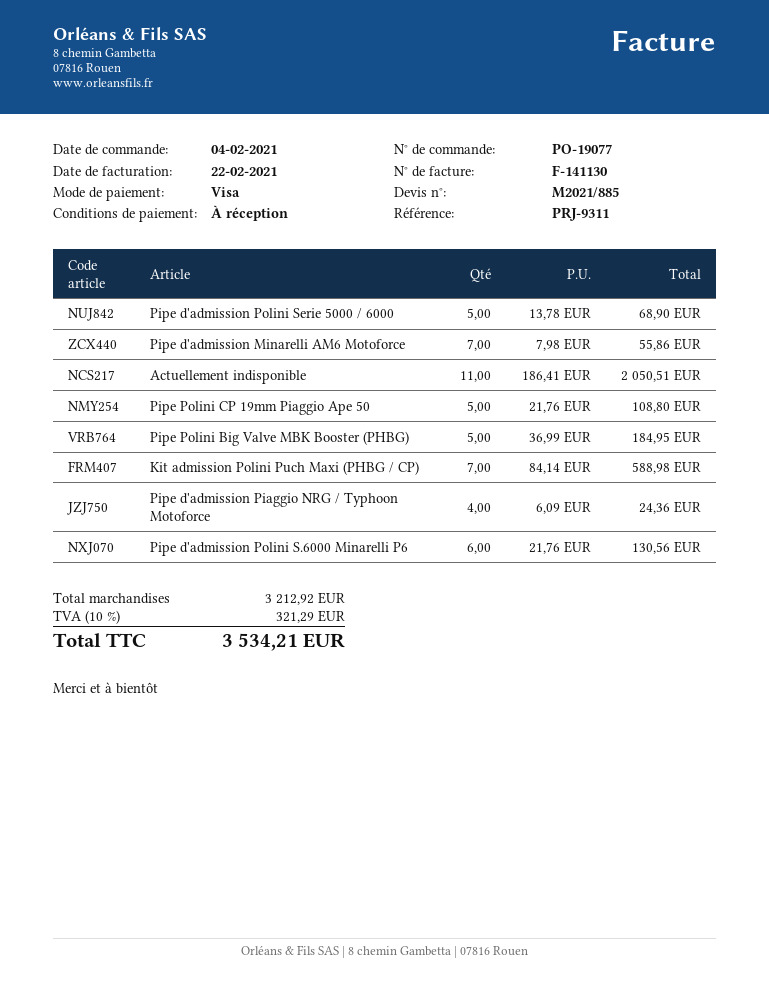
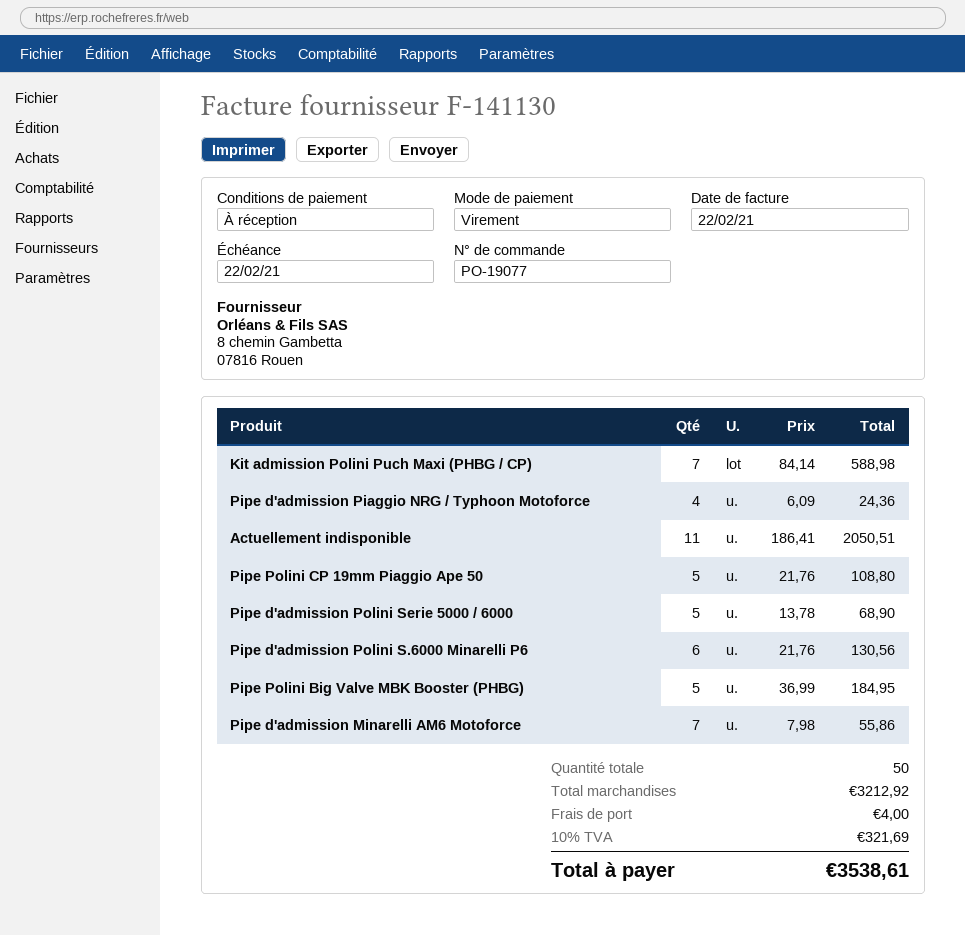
payment method: Visa -> bank transfer
shipping: none -> 4.00
tax: 10% = 321.29 -> 10% = 321.69
total: 3534.21 -> 3538.61

